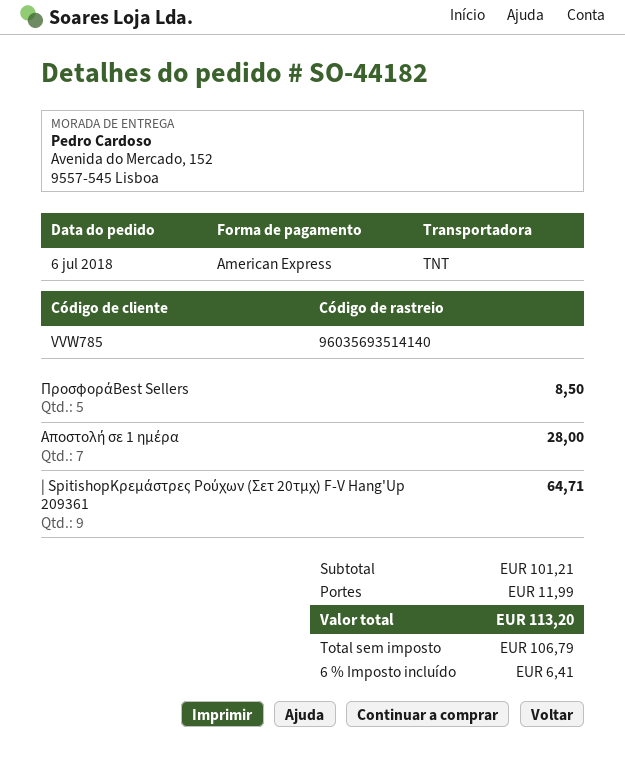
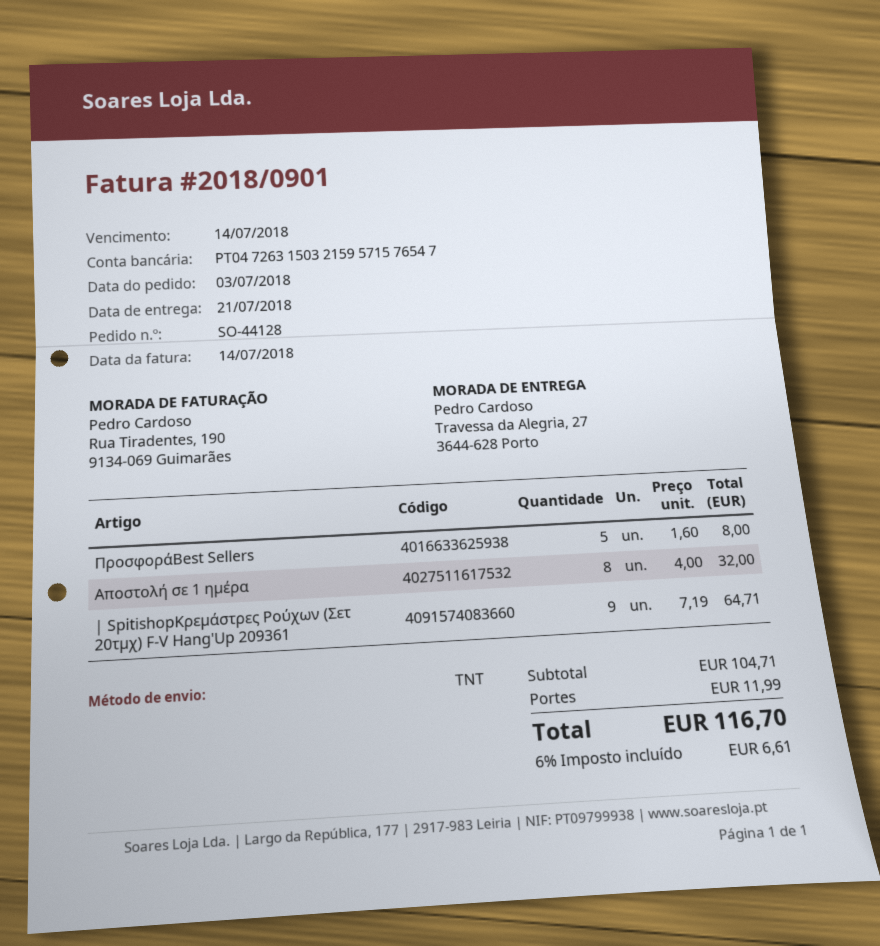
order number: SO-44182 -> SO-44128
order date: 2018-07-06 -> 2018-07-03
ship to: Avenida do Mercado, 152, 9557-545 Lisboa -> Travessa da Alegria, 27, 3644-628 Porto
ΠροσφοράBest Sellers: 5 for 8.50 -> 5 for 8.00
Αποστολή σε 1 ημέρα: 7 for 28.00 -> 8 for 32.00
subtotal: 101.21 -> 104.71
tax: 6% = 6.41 -> 6% = 6.61
total: 113.20 -> 116.70

